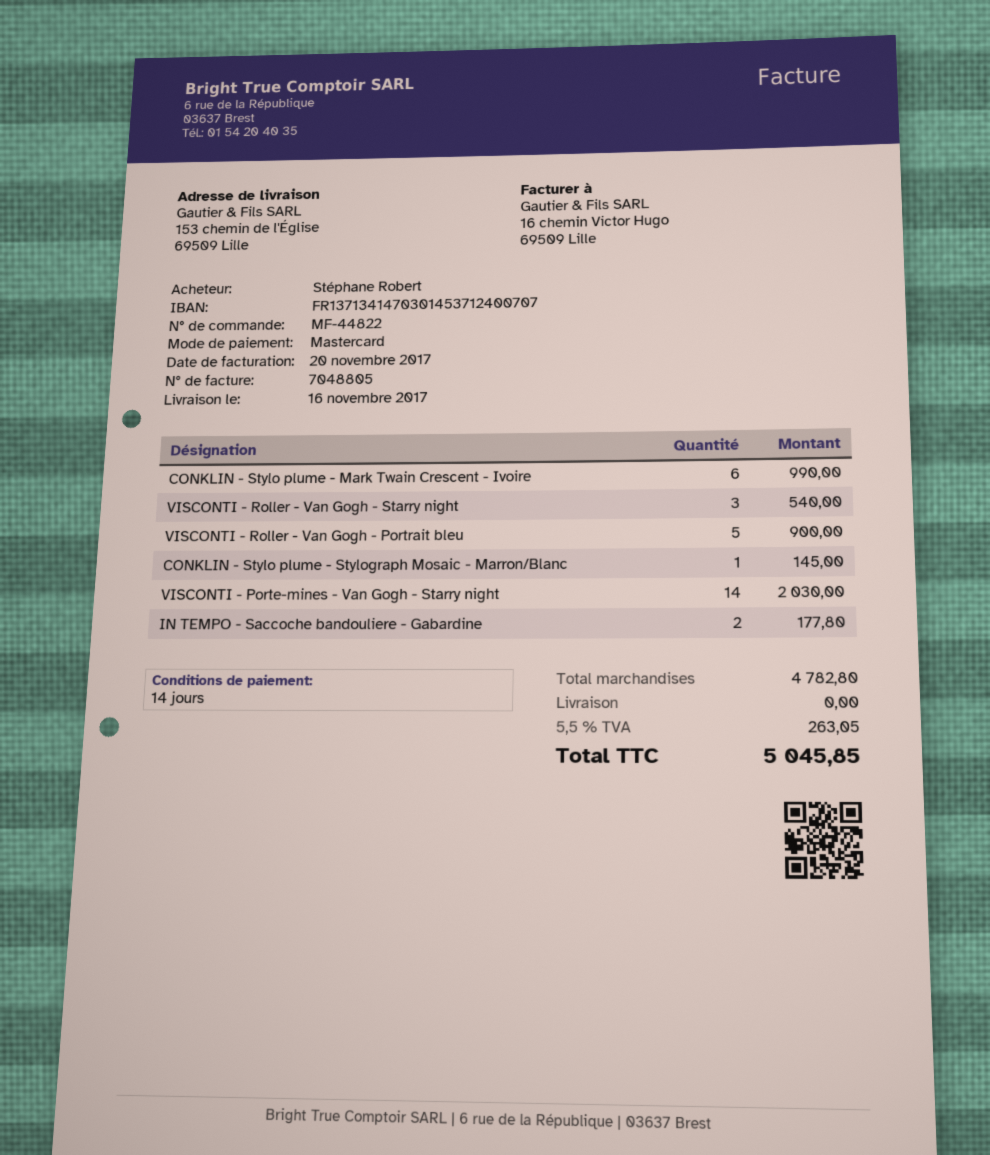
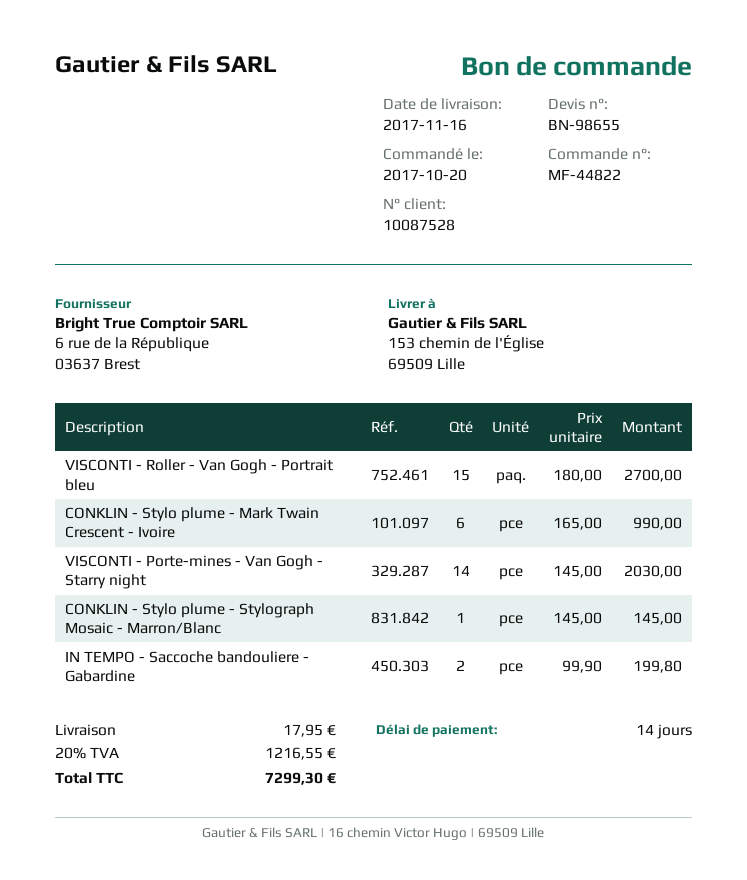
VISCONTI - Roller - Van Gogh - Starry night: 3 for 540.00 -> none
VISCONTI - Roller - Van Gogh - Portrait bleu: 5 for 900.00 -> 15 for 2700.00
IN TEMPO - Saccoche bandouliere - Gabardine: 2 for 177.80 -> 2 for 199.80
shipping: 0.00 -> 17.95
tax: 5.5% = 263.05 -> 20% = 1216.55
total: 5045.85 -> 7299.30

